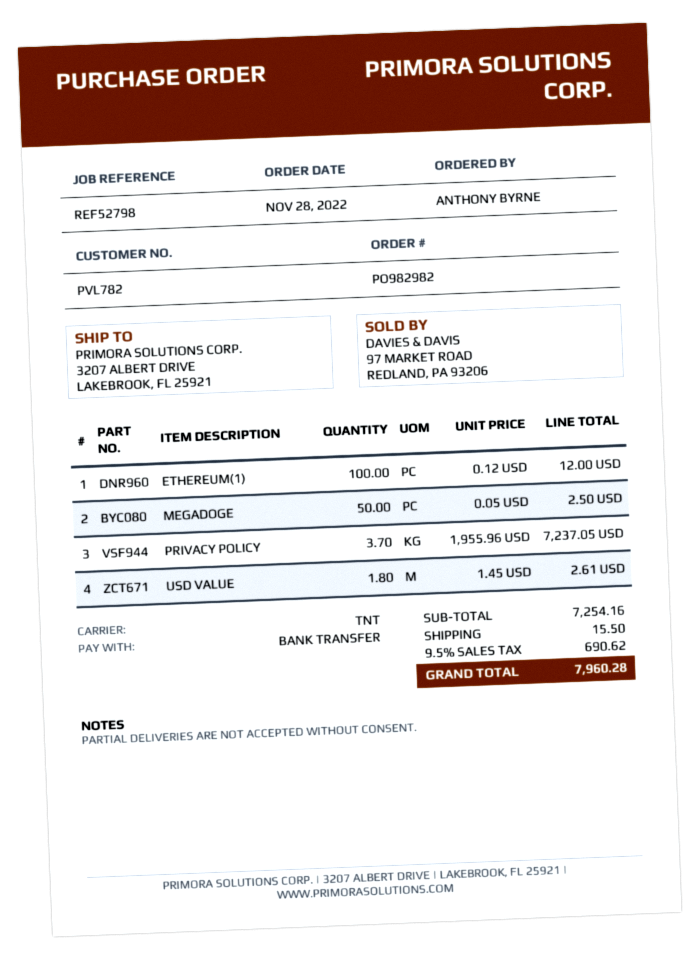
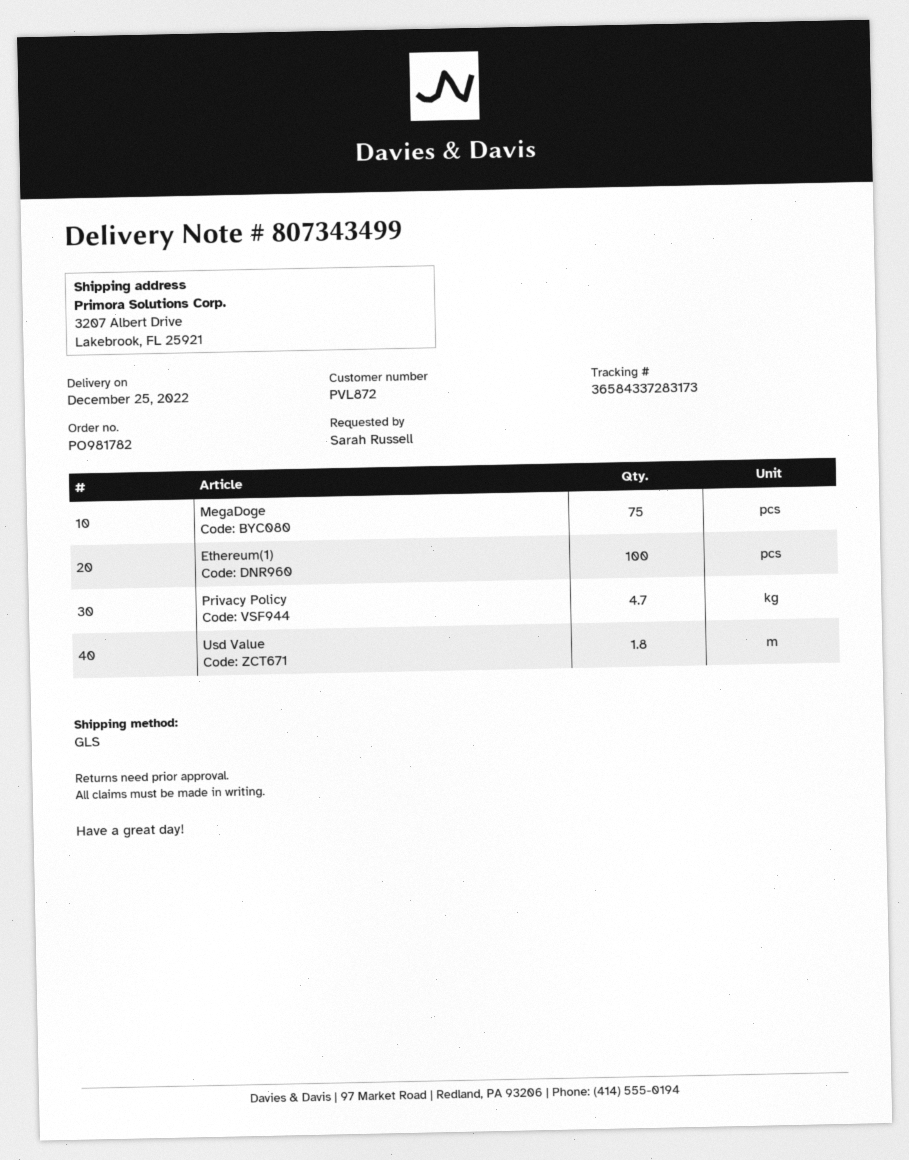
order number: PO982982 -> PO981782
customer number: PVL782 -> PVL872
ordered by: ANTHONY BYRNE -> Sarah Russell
shipping method: TNT -> GLS
MEGADOGE: 50 -> 75
PRIVACY POLICY: 3.7 -> 4.7

